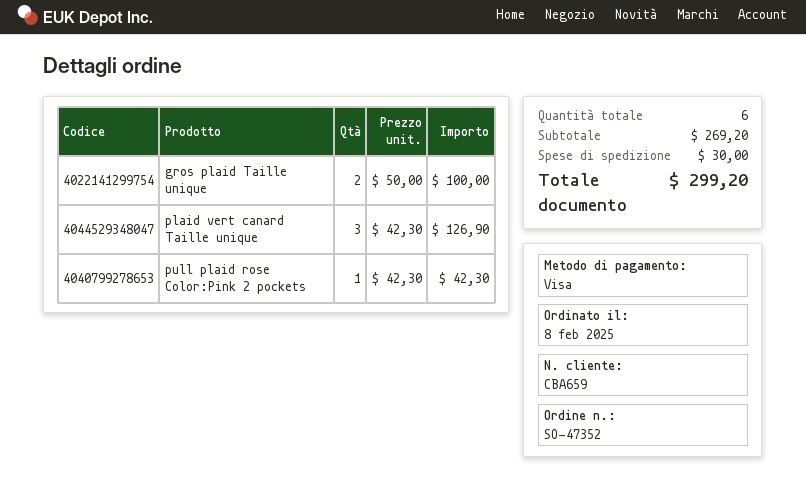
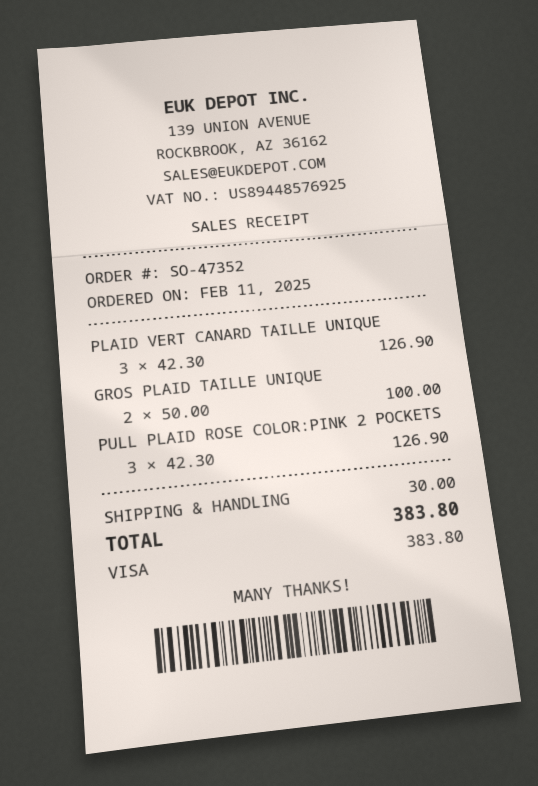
order date: 2025-02-08 -> 2025-02-11
pull plaid rose Color:Pink 2 pockets: 1 x 42.30 = 42.30 -> 3 x 42.30 = 126.90
total: 299.20 -> 383.80

